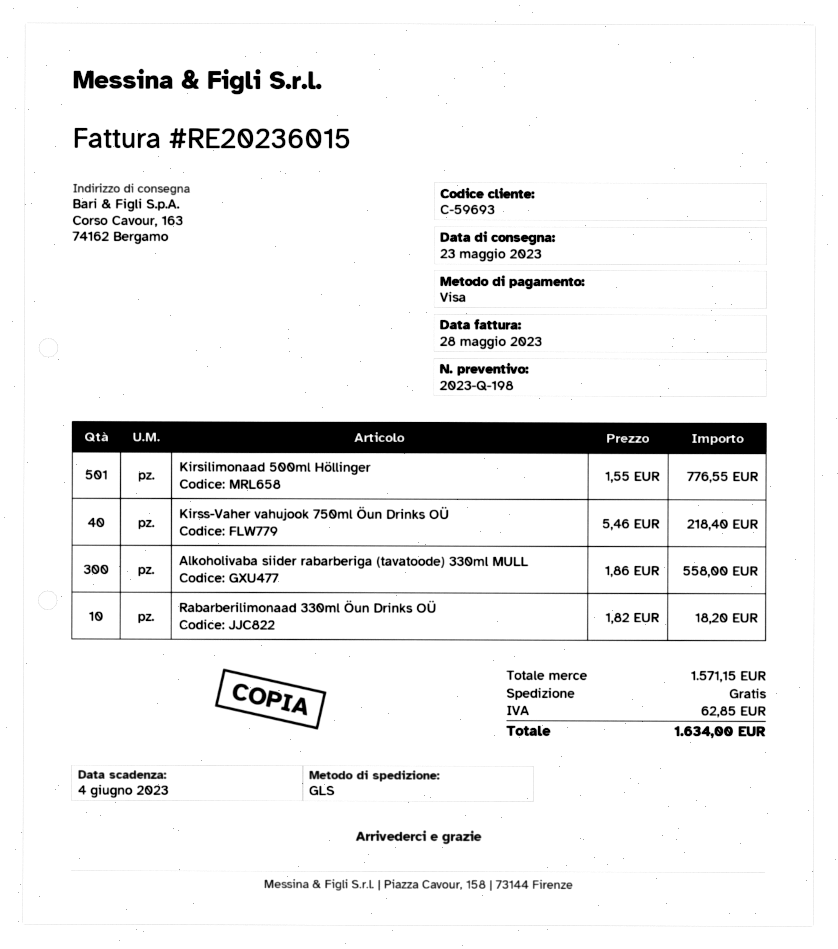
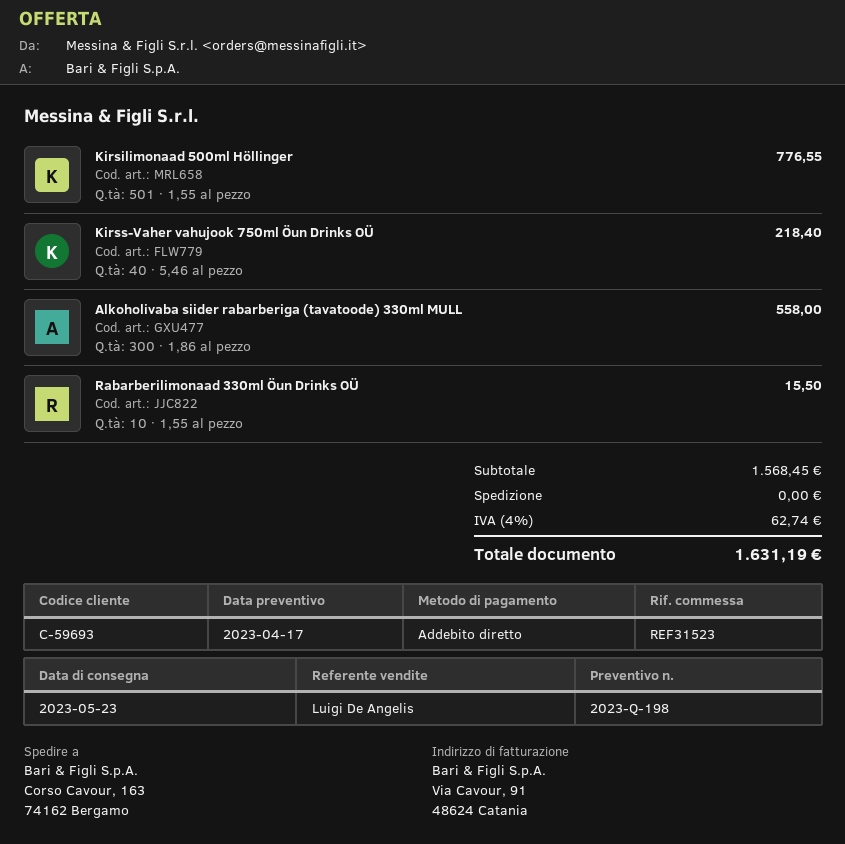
payment method: Visa -> direct debit
Rabarberilimonaad 330ml Öun Drinks OÜ: 10 x 1.82 = 18.20 -> 10 x 1.55 = 15.50
subtotal: 1571.15 -> 1568.45
tax: 62.85 -> 62.74
total: 1634.00 -> 1631.19

